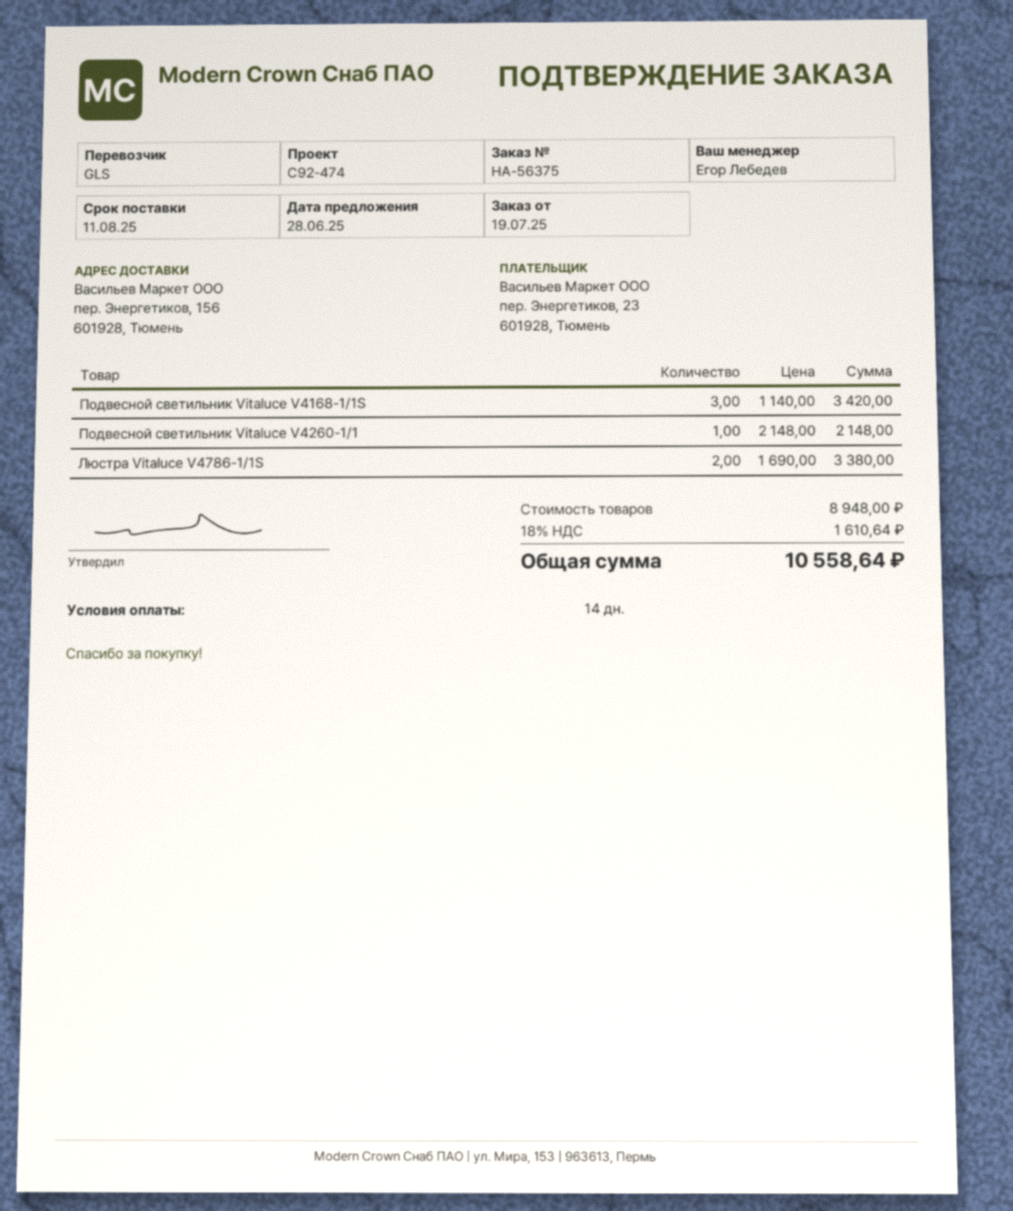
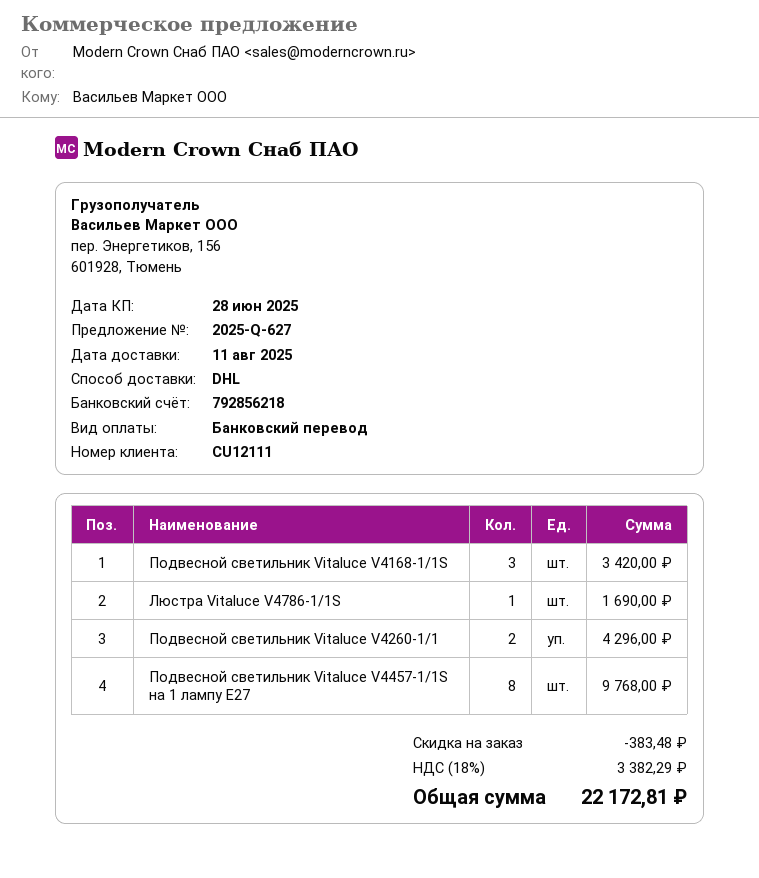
shipping method: GLS -> DHL
Подвесной светильник Vitaluce V4260-1/1: 1 for 2148.00 -> 2 for 4296.00
Люстра Vitaluce V4786-1/1S: 2 for 3380.00 -> 1 for 1690.00
Подвесной светильник Vitaluce V4457-1/1S на 1 лампу E27: none -> 8 for 9768.00
discount: none -> 383.48
tax: 18% = 1610.64 -> 18% = 3382.29
total: 10558.64 -> 22172.81

